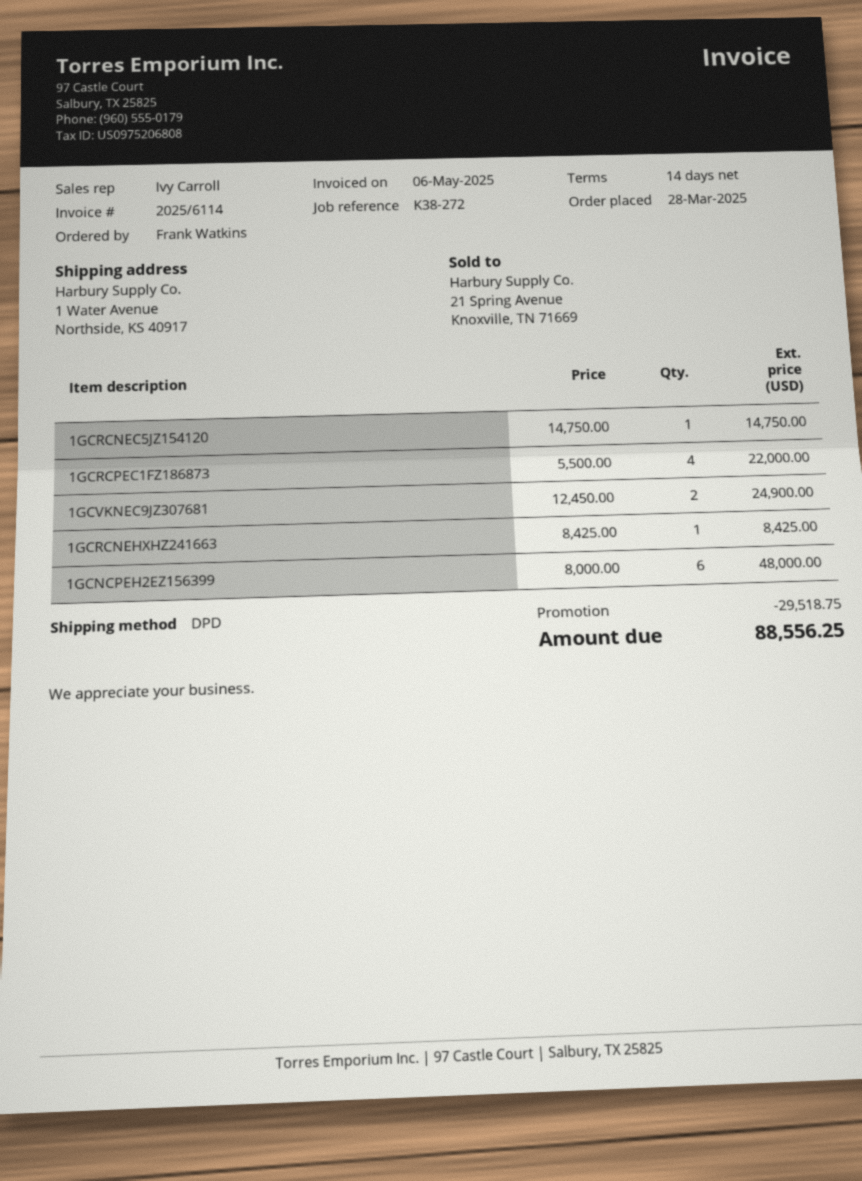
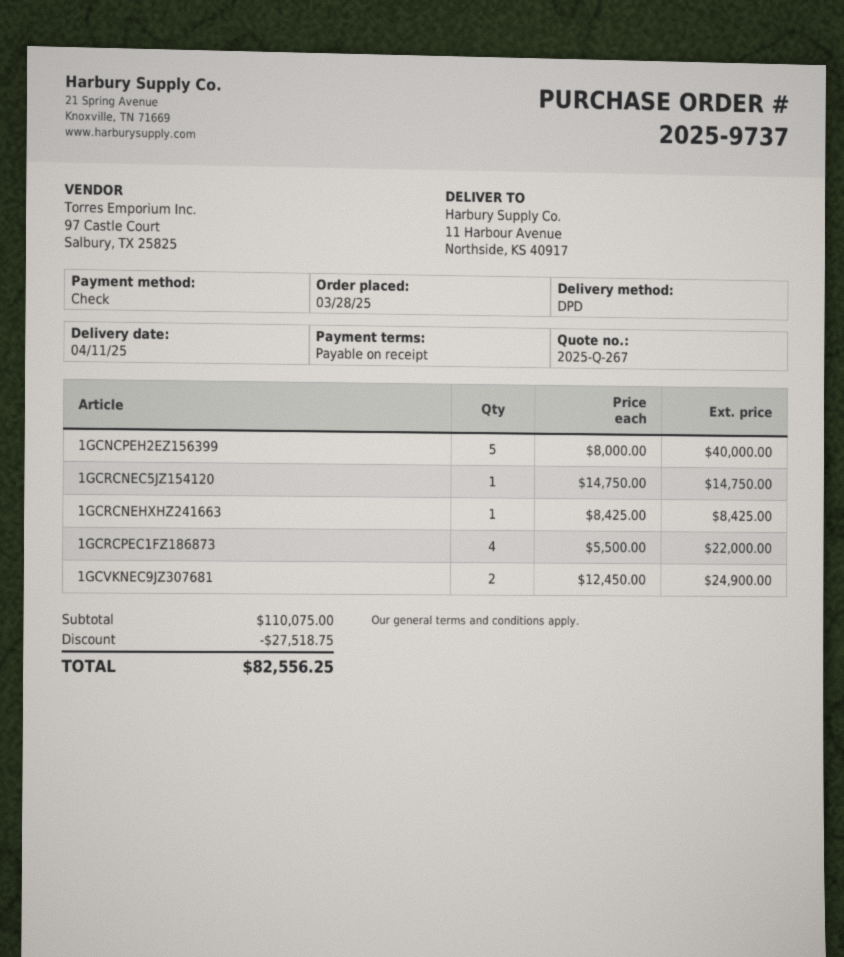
payment terms: 14 days -> on receipt
ship to: 1 Water Avenue, Northside, KS 40917 -> 11 Harbour Avenue, Northside, KS 40917
1GCNCPEH2EZ156399: 6 x 8000.00 = 48000.00 -> 5 x 8000.00 = 40000.00
discount: 29518.75 -> 27518.75
total: 88556.25 -> 82556.25

